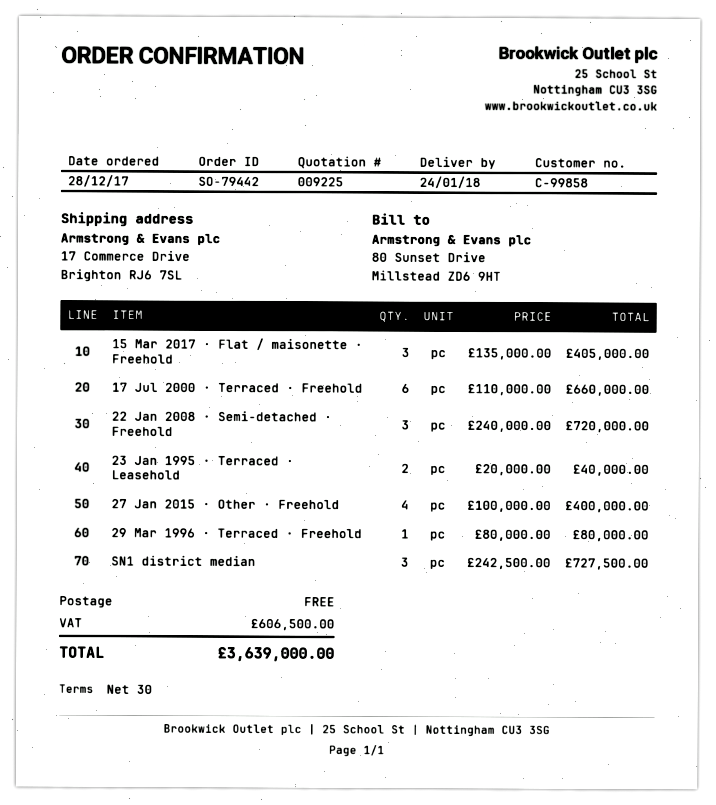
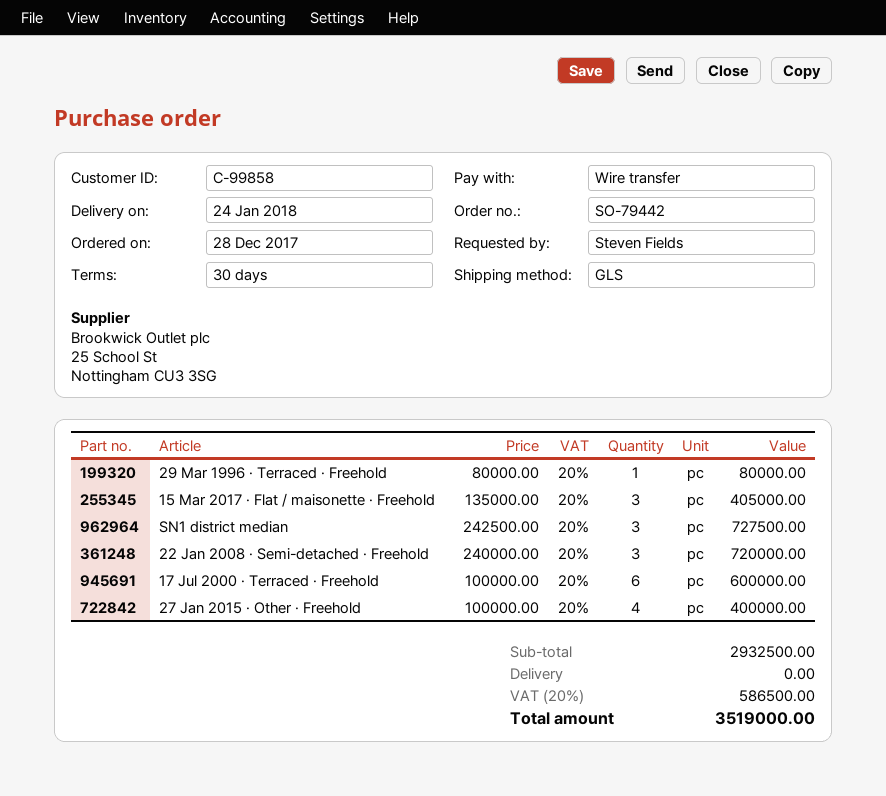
17 Jul 2000 · Terraced · Freehold: 6 x 110000.00 = 660000.00 -> 6 x 100000.00 = 600000.00
23 Jan 1995 · Terraced · Leasehold: 2 x 20000.00 = 40000.00 -> none
tax: 606500.00 -> 586500.00
total: 3639000.00 -> 3519000.00

